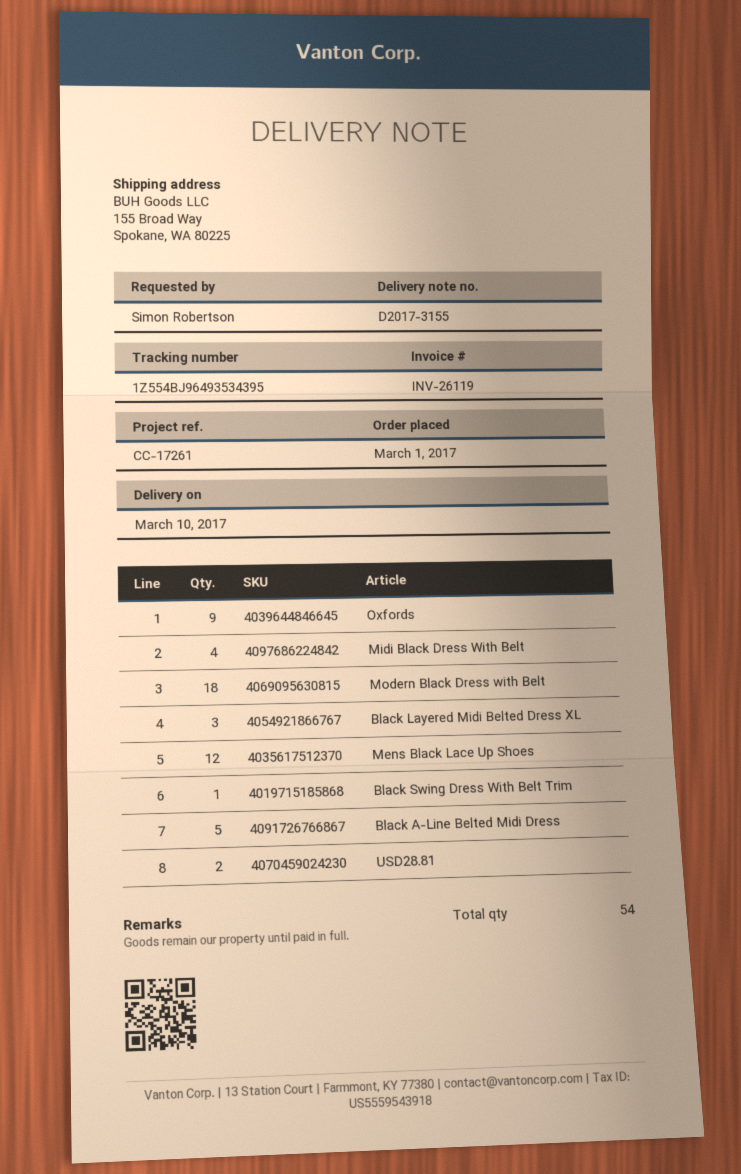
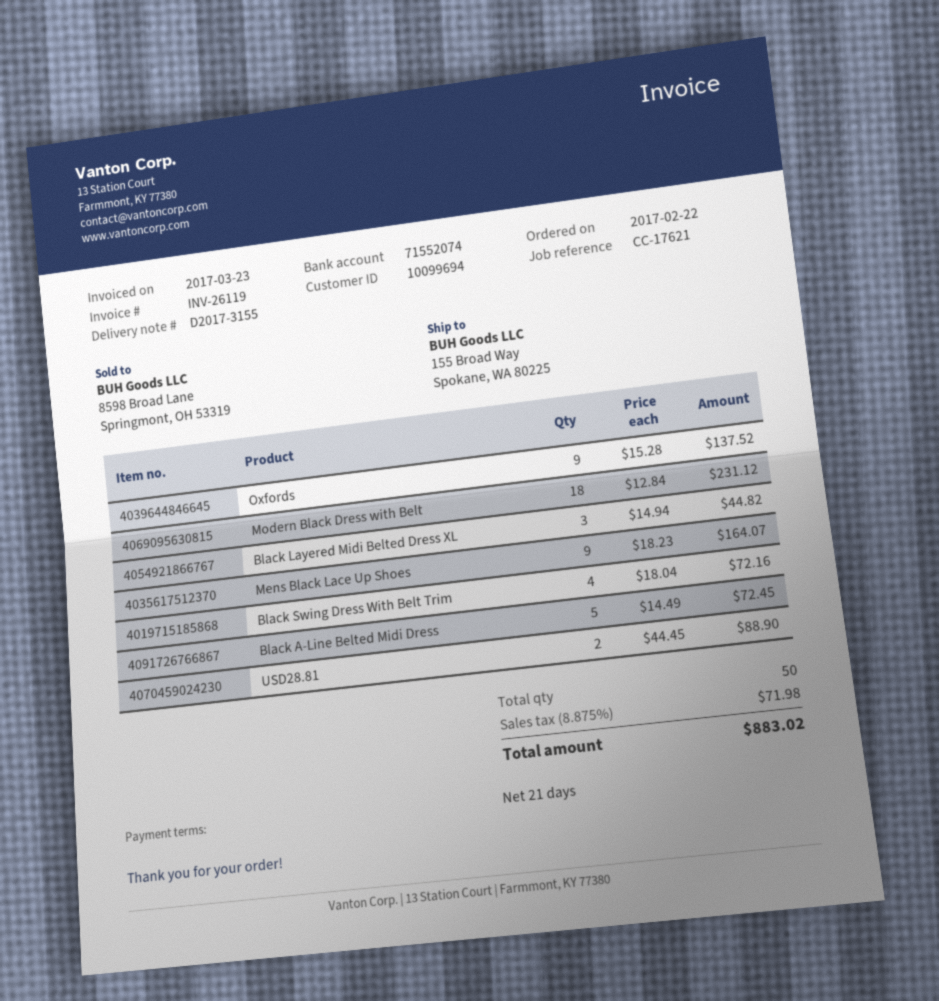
order date: 2017-03-01 -> 2017-02-22
reference: CC-17261 -> CC-17621
Midi Black Dress With Belt: 4 -> none
Mens Black Lace Up Shoes: 12 -> 9
Black Swing Dress With Belt Trim: 1 -> 4
total quantity: 54 -> 50

